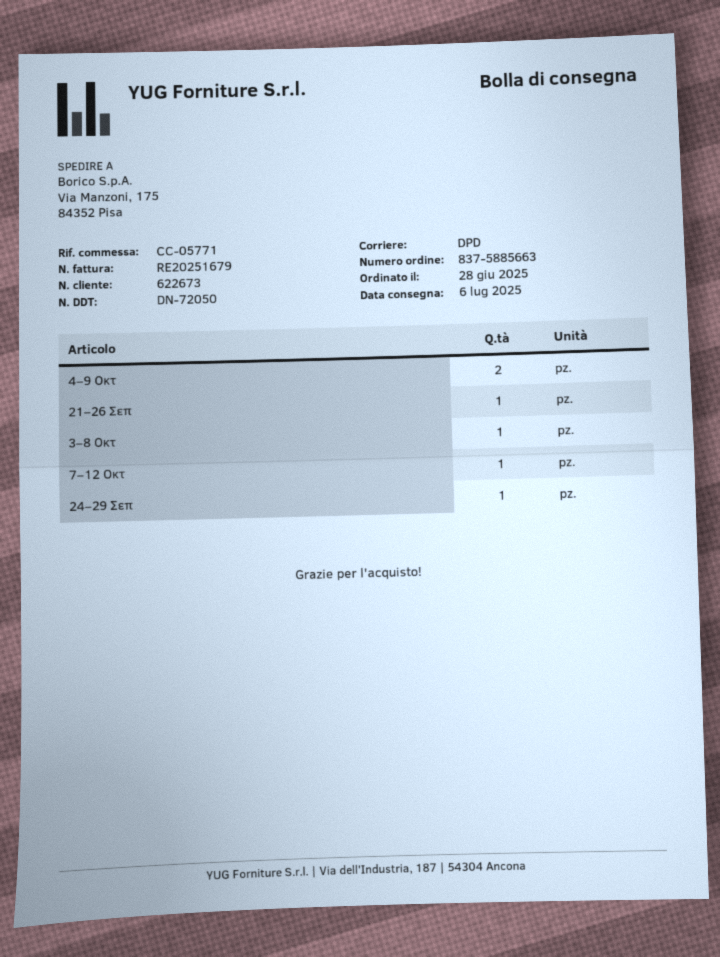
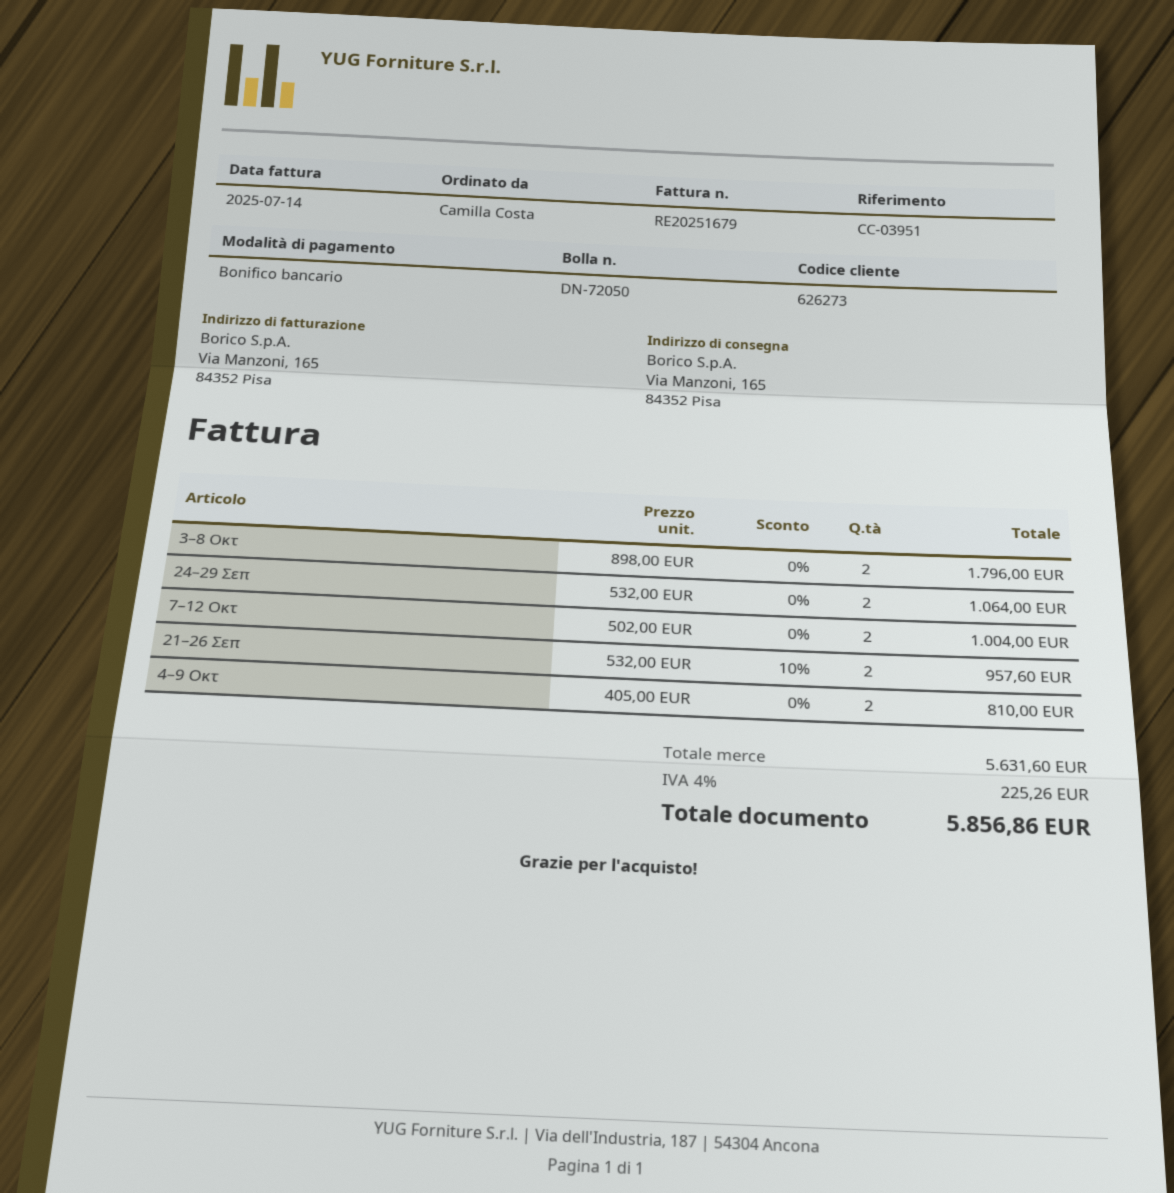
customer number: 622673 -> 626273
reference: CC-05771 -> CC-03951
ship to: Via Manzoni, 175, 84352 Pisa -> Via Manzoni, 165, 84352 Pisa
21–26 Σεπ: 1 -> 2
3–8 Οκτ: 1 -> 2
7–12 Οκτ: 1 -> 2
24–29 Σεπ: 1 -> 2

